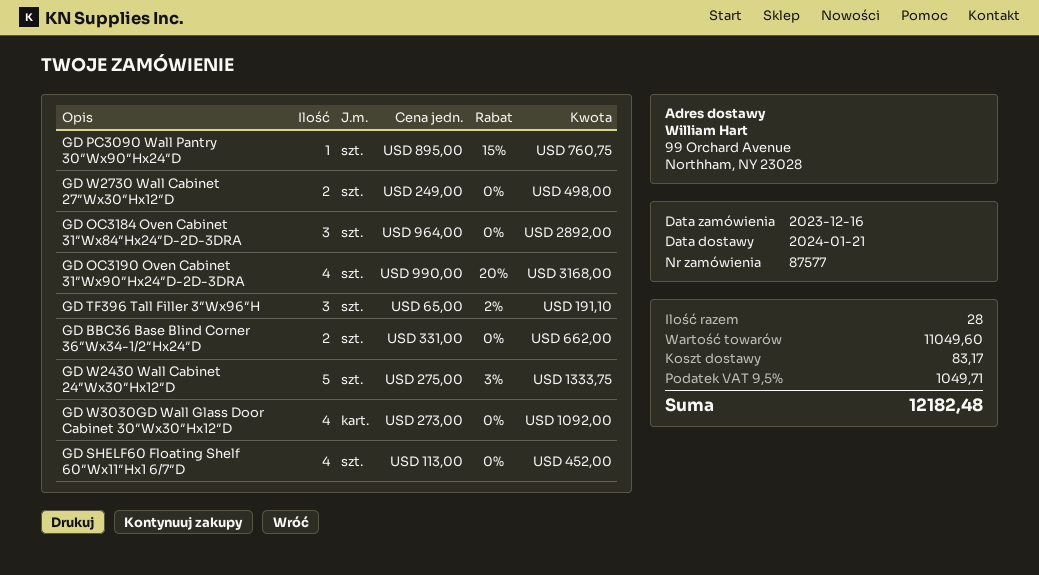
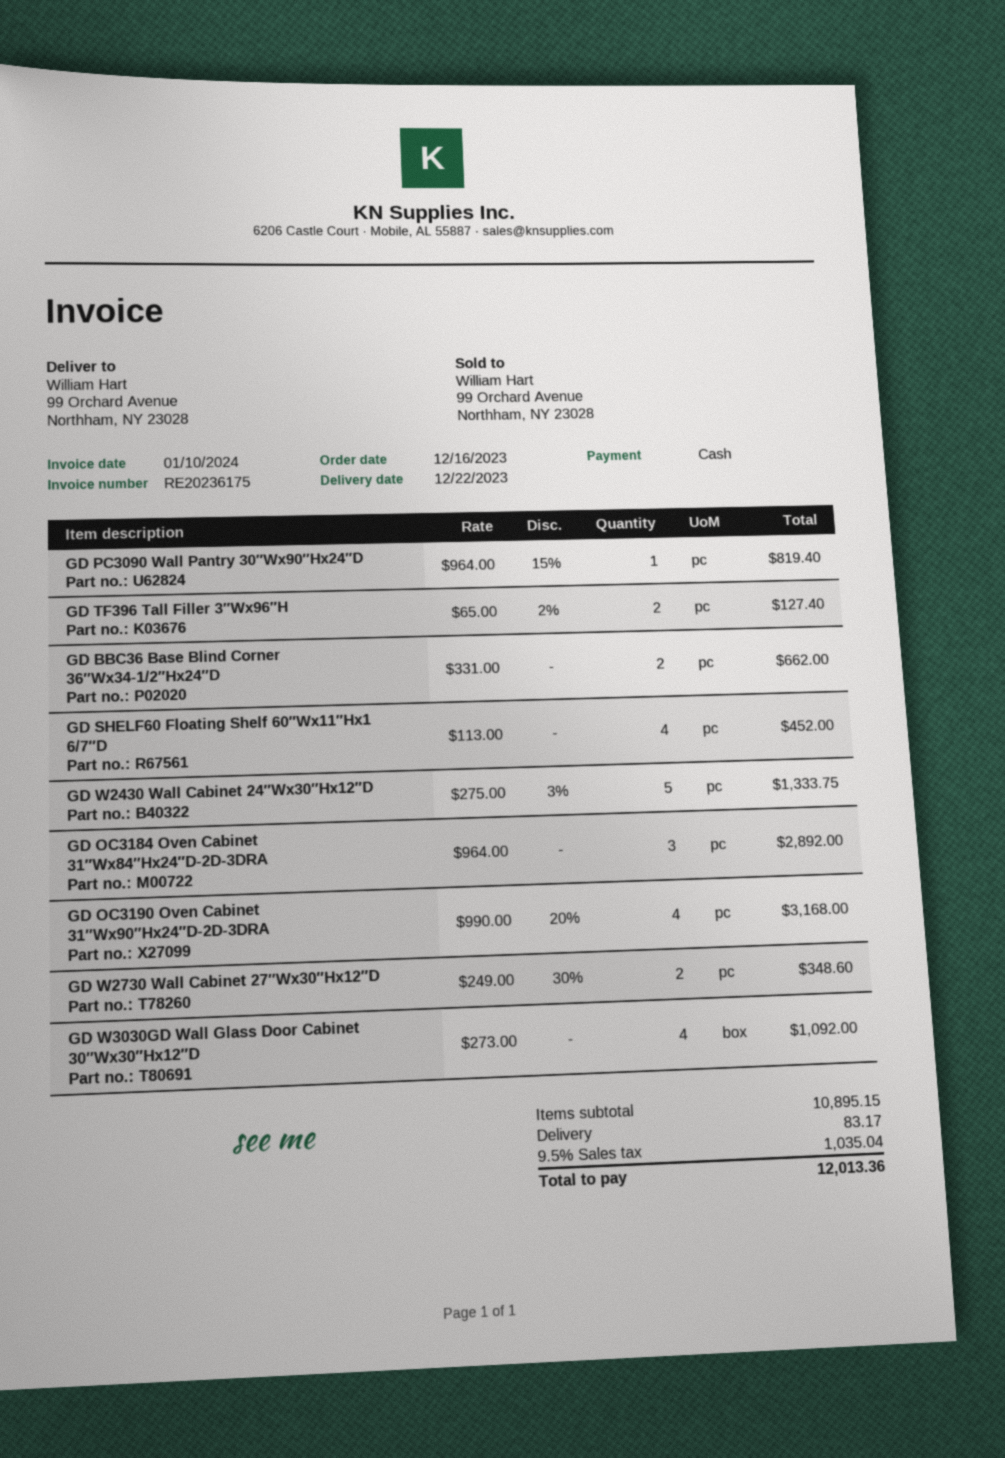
delivery date: 2024-01-21 -> 2023-12-22
GD PC3090 Wall Pantry 30″Wx90″Hx24″D: 1 x 895.00 - 15% = 760.75 -> 1 x 964.00 - 15% = 819.40
GD W2730 Wall Cabinet 27″Wx30″Hx12″D: 2 x 249.00 = 498.00 -> 2 x 249.00 - 30% = 348.60
GD TF396 Tall Filler 3″Wx96″H: 3 x 65.00 - 2% = 191.10 -> 2 x 65.00 - 2% = 127.40
subtotal: 11049.60 -> 10895.15
tax: 9.5% = 1049.71 -> 9.5% = 1035.04
total: 12182.48 -> 12013.36

